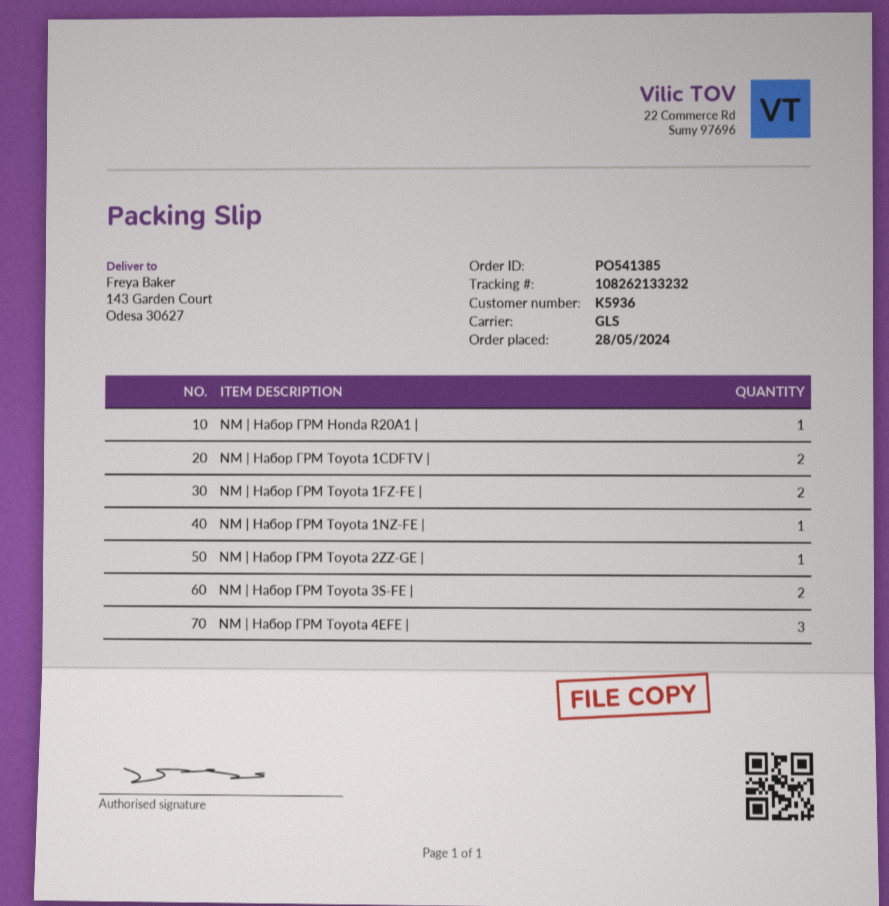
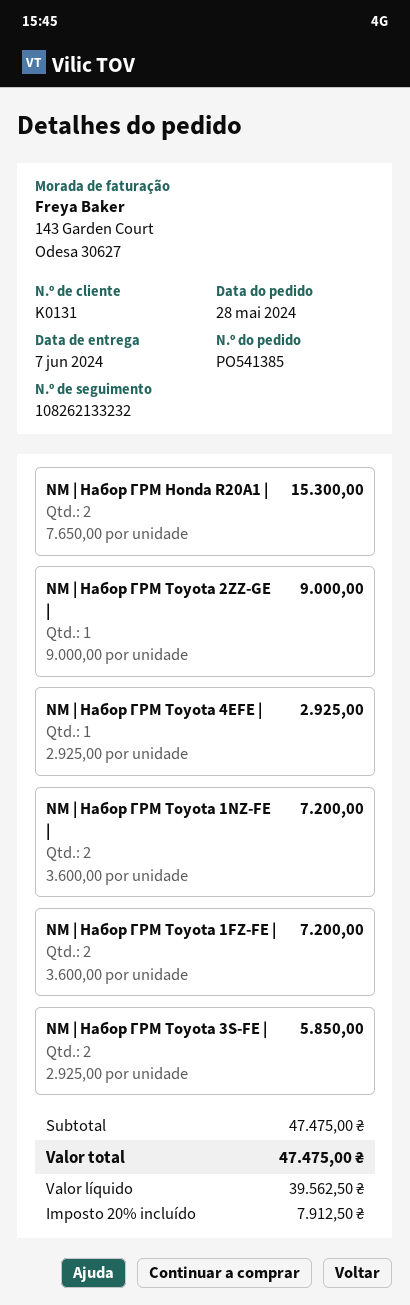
customer number: K5936 -> K0131
NM | Набор ГРМ Honda R20A1 |: 1 -> 2
NM | Набор ГРМ Toyota 1CDFTV |: 2 -> none
NM | Набор ГРМ Toyota 1NZ-FE |: 1 -> 2
NM | Набор ГРМ Toyota 4EFE |: 3 -> 1

